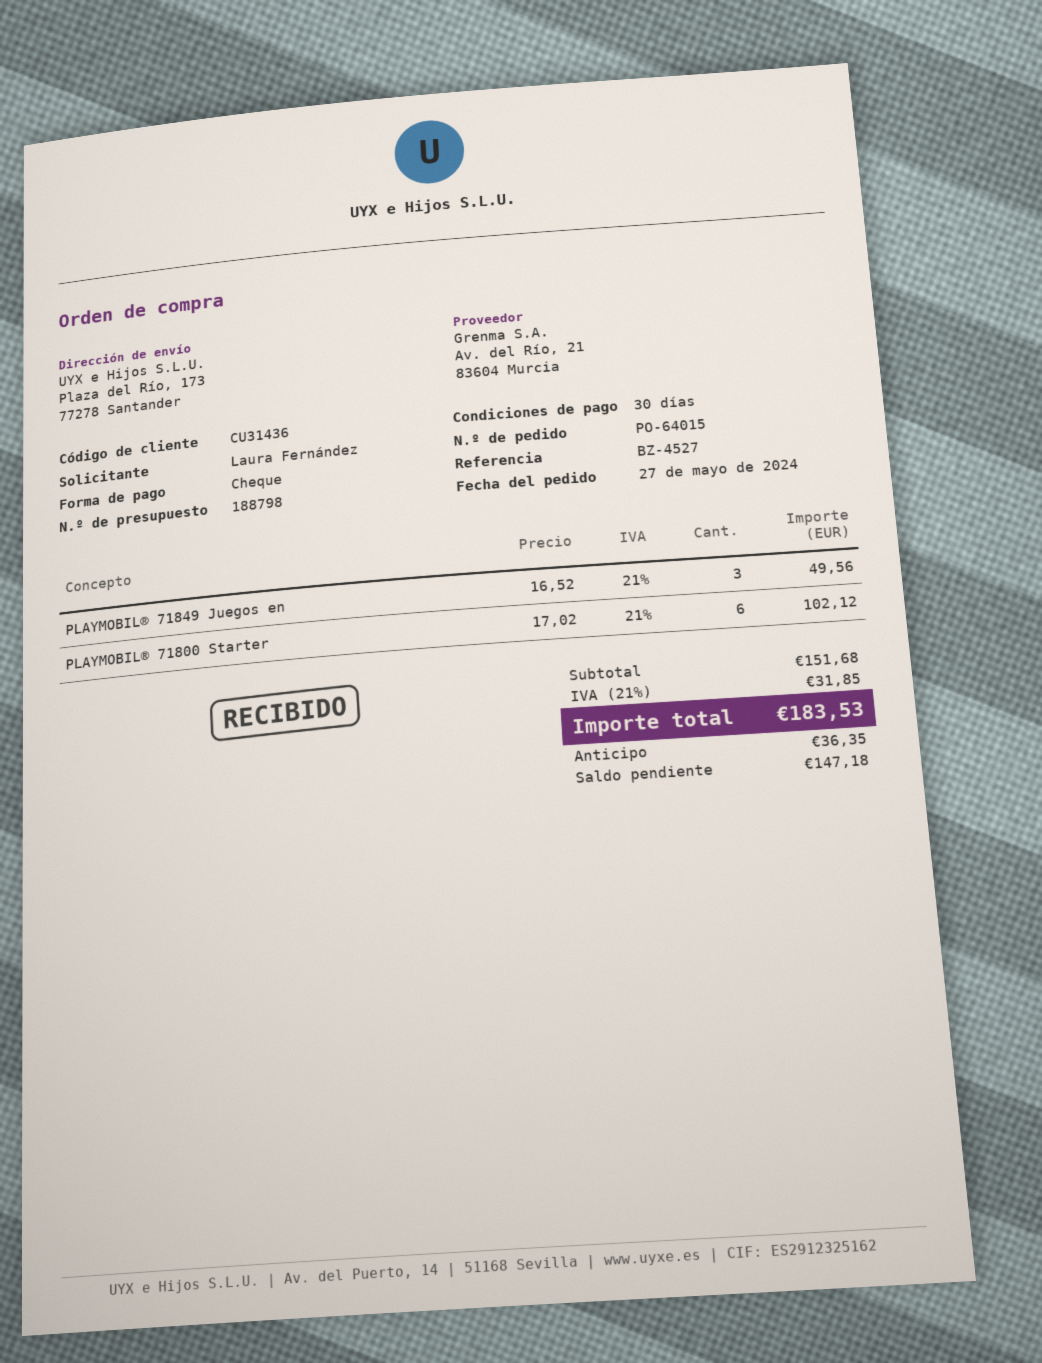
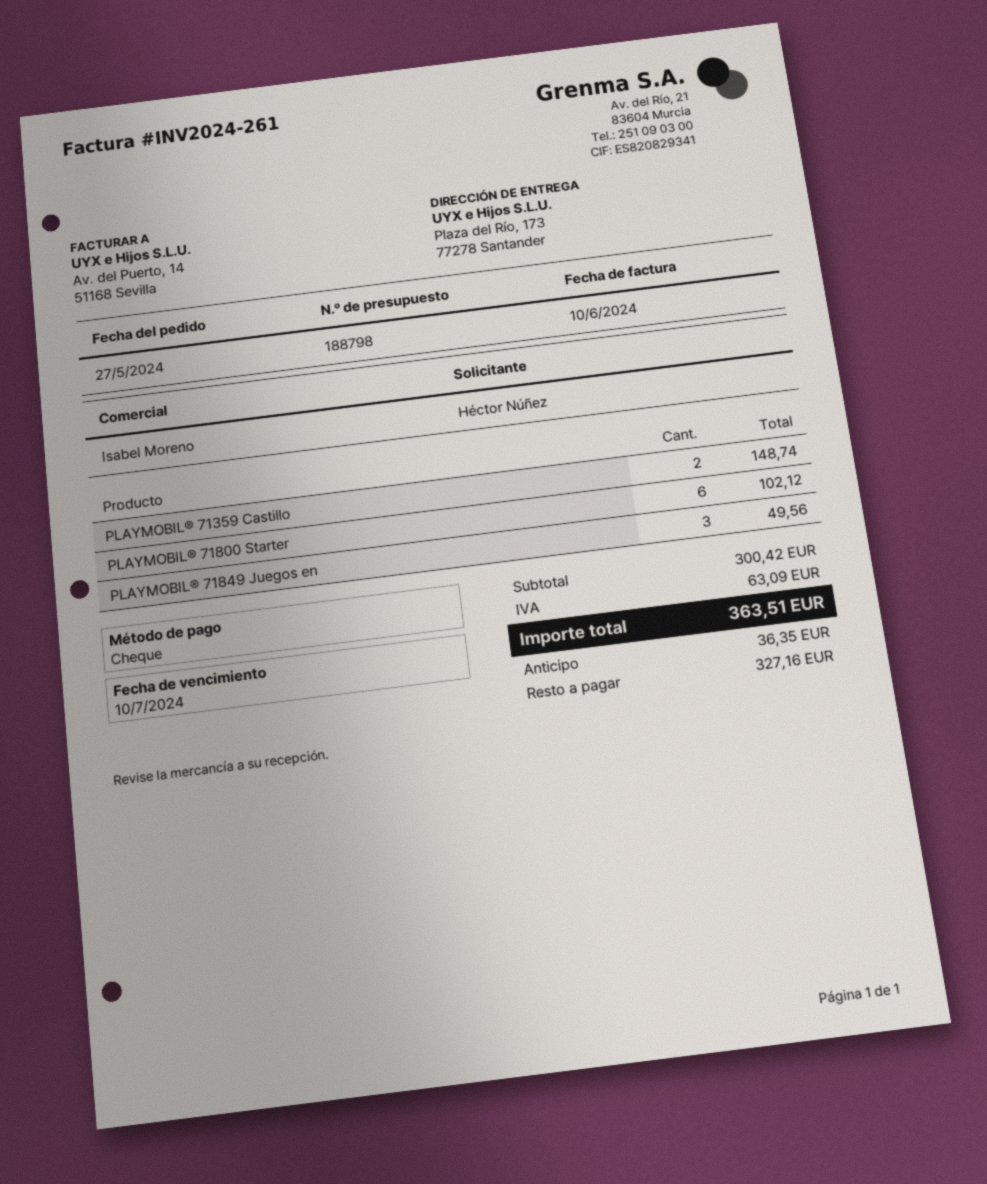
ordered by: Laura Fernández -> Héctor Núñez
PLAYMOBIL® 71359 Castillo: none -> 2 for 148.74
subtotal: 151.68 -> 300.42
tax: 31.85 -> 63.09
total: 183.53 -> 363.51
balance: 147.18 -> 327.16

